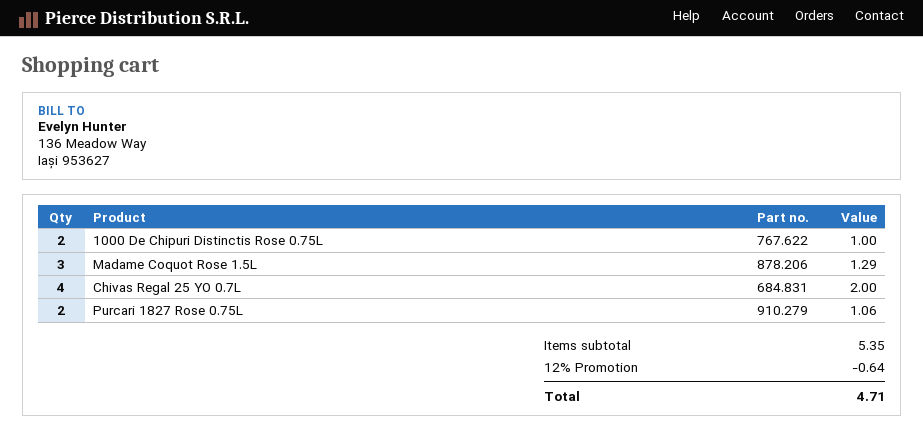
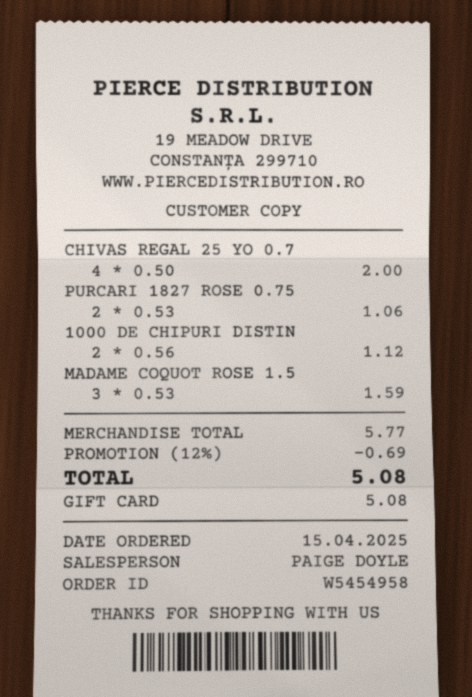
1000 De Chipuri Distinctis Rose 0.75L: 2 for 1.00 -> 2 for 1.12
Madame Coquot Rose 1.5L: 3 for 1.29 -> 3 for 1.59
subtotal: 5.35 -> 5.77
discount: 12% = 0.64 -> 12% = 0.69
total: 4.71 -> 5.08

